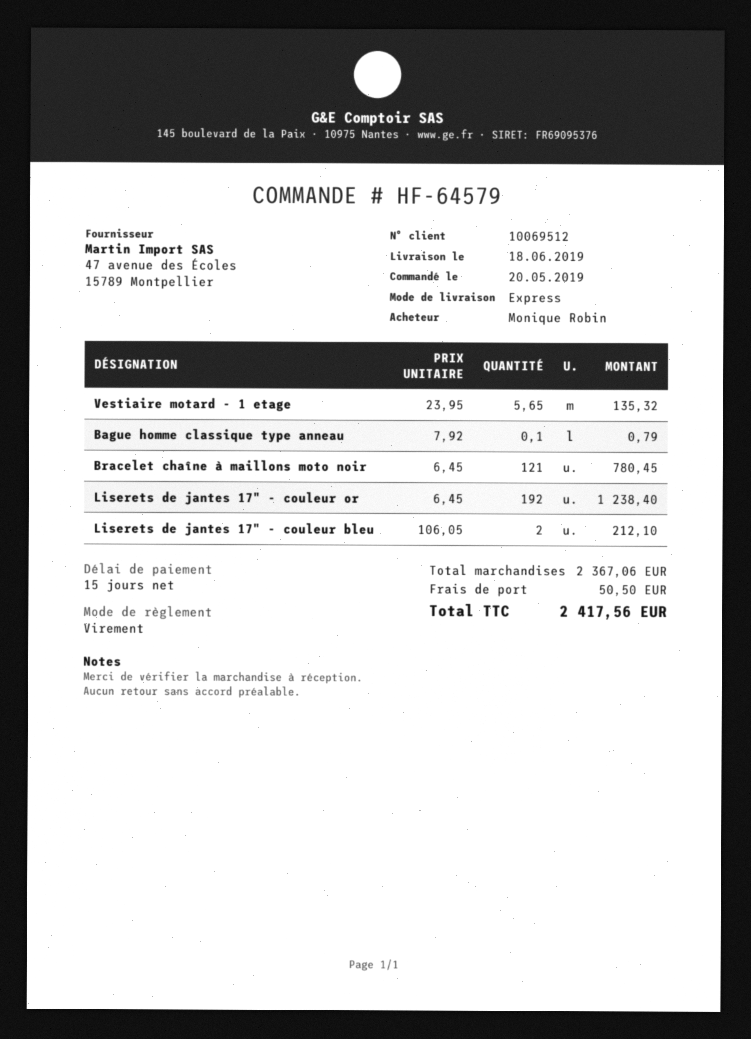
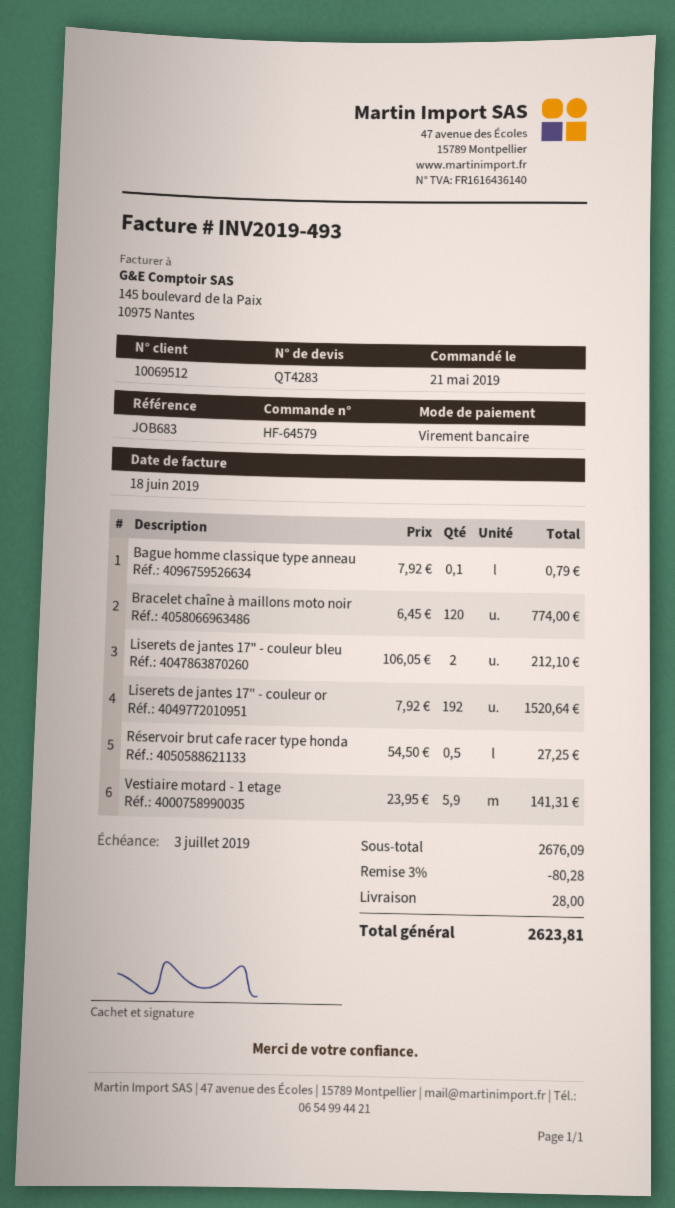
order date: 2019-05-20 -> 2019-05-21
Vestiaire motard - 1 etage: 5.65 x 23.95 = 135.32 -> 5.9 x 23.95 = 141.31
Bracelet chaîne à maillons moto noir: 121 x 6.45 = 780.45 -> 120 x 6.45 = 774.00
Liserets de jantes 17" - couleur or: 192 x 6.45 = 1238.40 -> 192 x 7.92 = 1520.64
Réservoir brut cafe racer type honda: none -> 0.5 x 54.50 = 27.25
subtotal: 2367.06 -> 2676.09
discount: none -> 3% = 80.28
shipping: 50.50 -> 28.00
total: 2417.56 -> 2623.81

